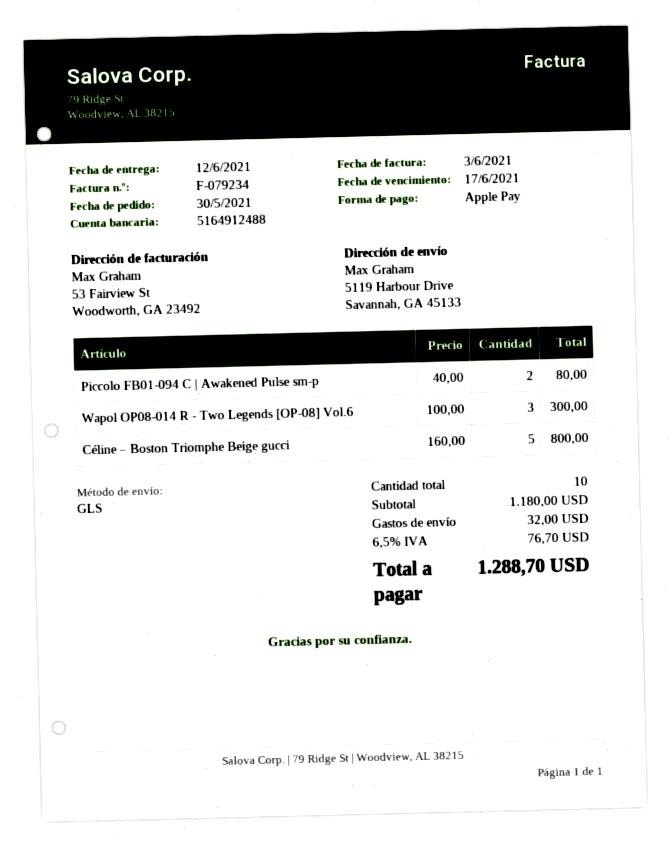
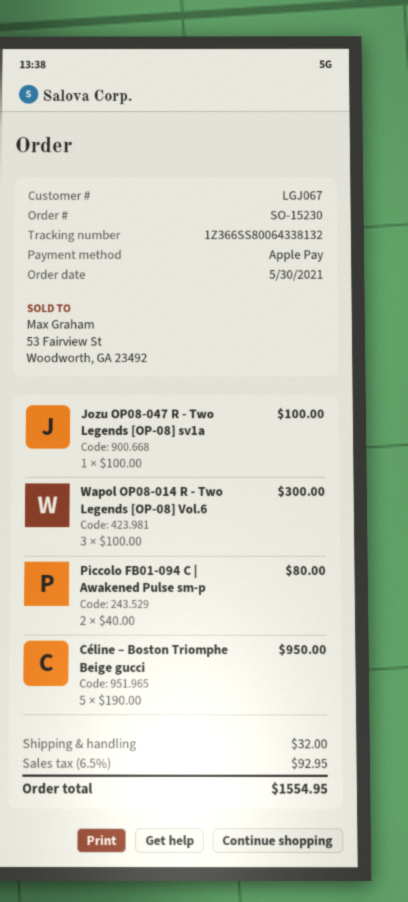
Céline – Boston Triomphe Beige gucci: 5 x 160.00 = 800.00 -> 5 x 190.00 = 950.00
Jozu OP08-047 R - Two Legends [OP-08] sv1a: none -> 1 x 100.00 = 100.00
tax: 6.5% = 76.70 -> 6.5% = 92.95
total: 1288.70 -> 1554.95

